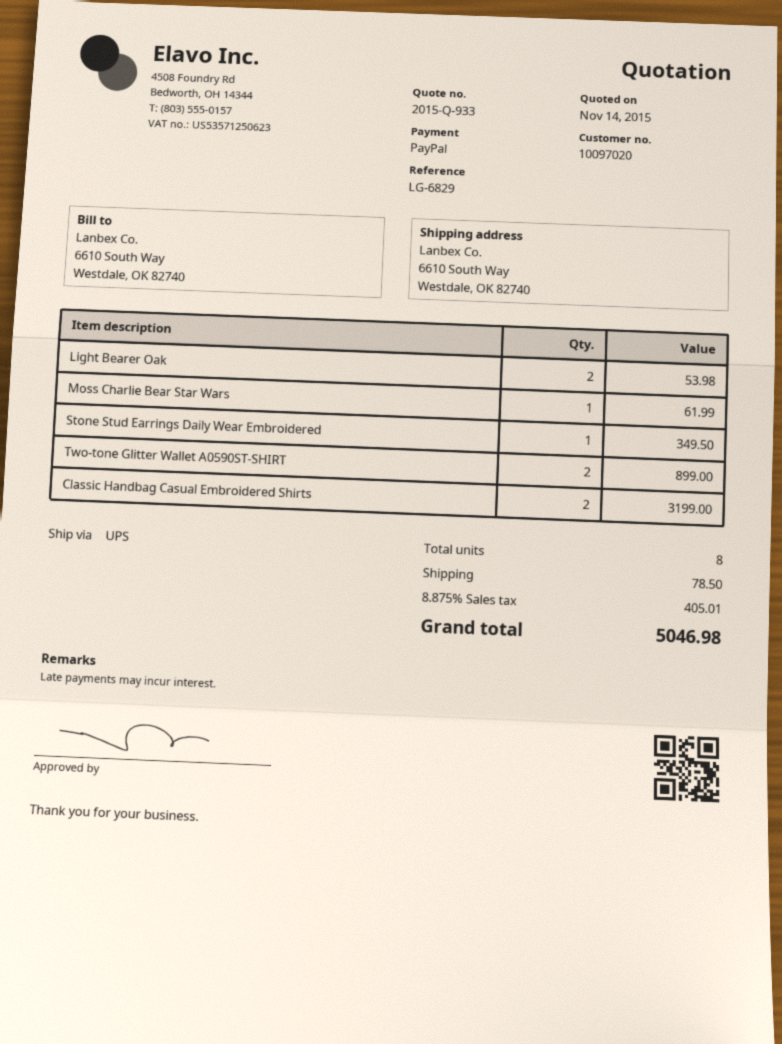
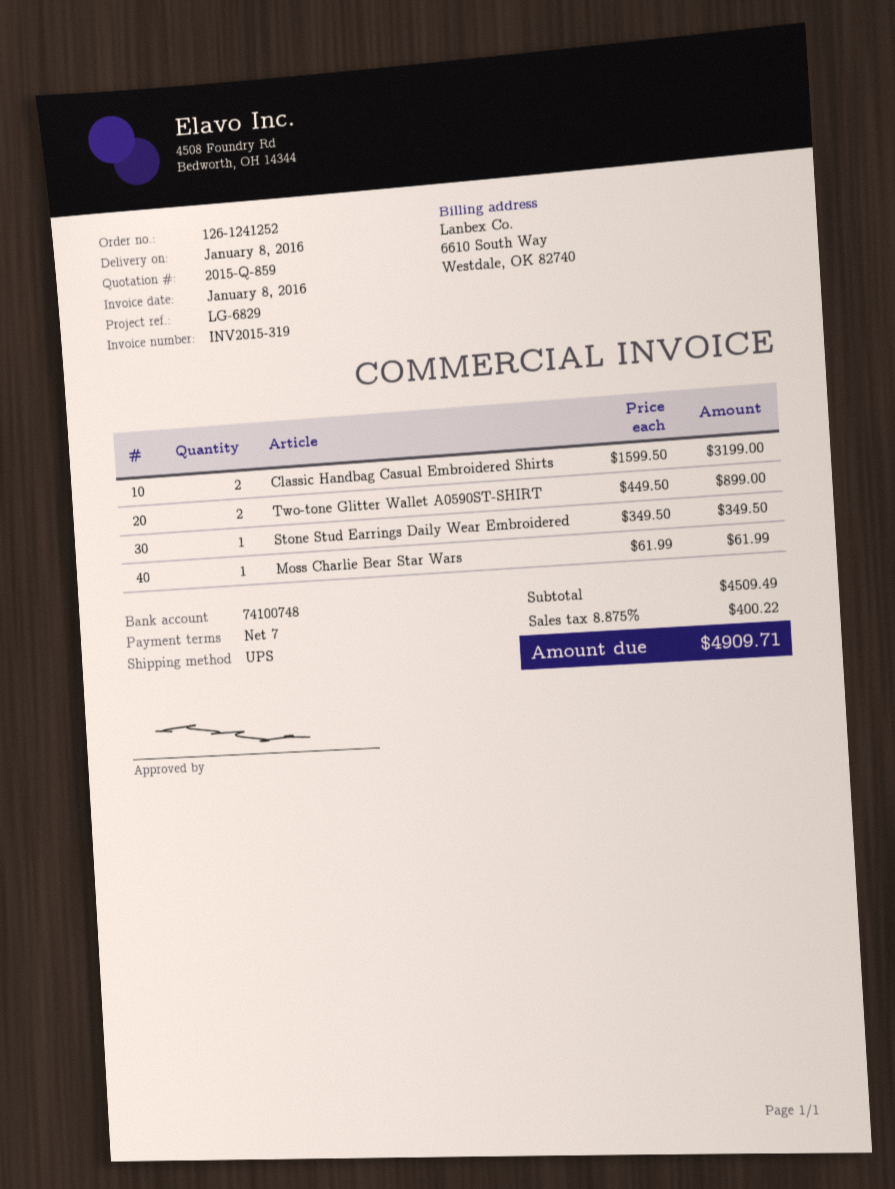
quote number: 2015-Q-933 -> 2015-Q-859
Light Bearer Oak: 2 for 53.98 -> none
shipping: 78.50 -> none
tax: 8.875% = 405.01 -> 8.875% = 400.22
total: 5046.98 -> 4909.71

